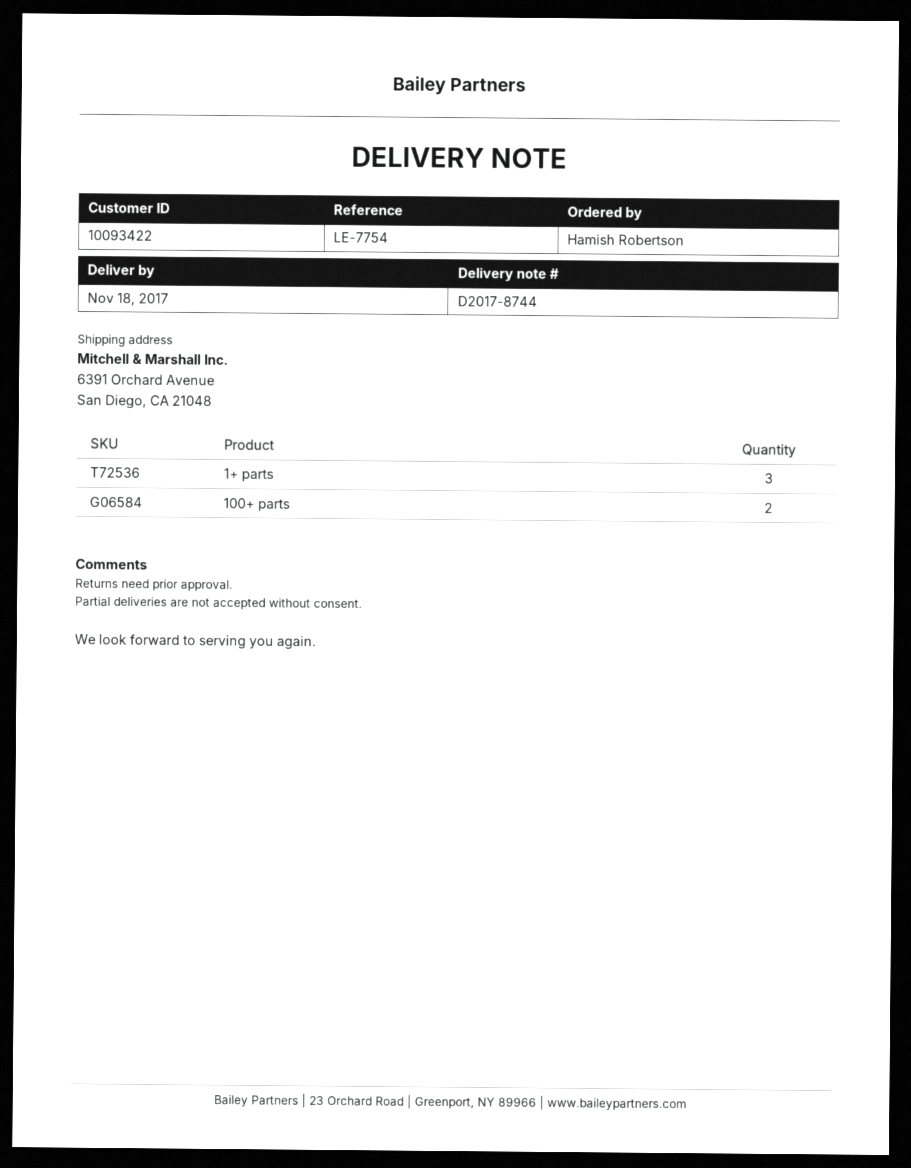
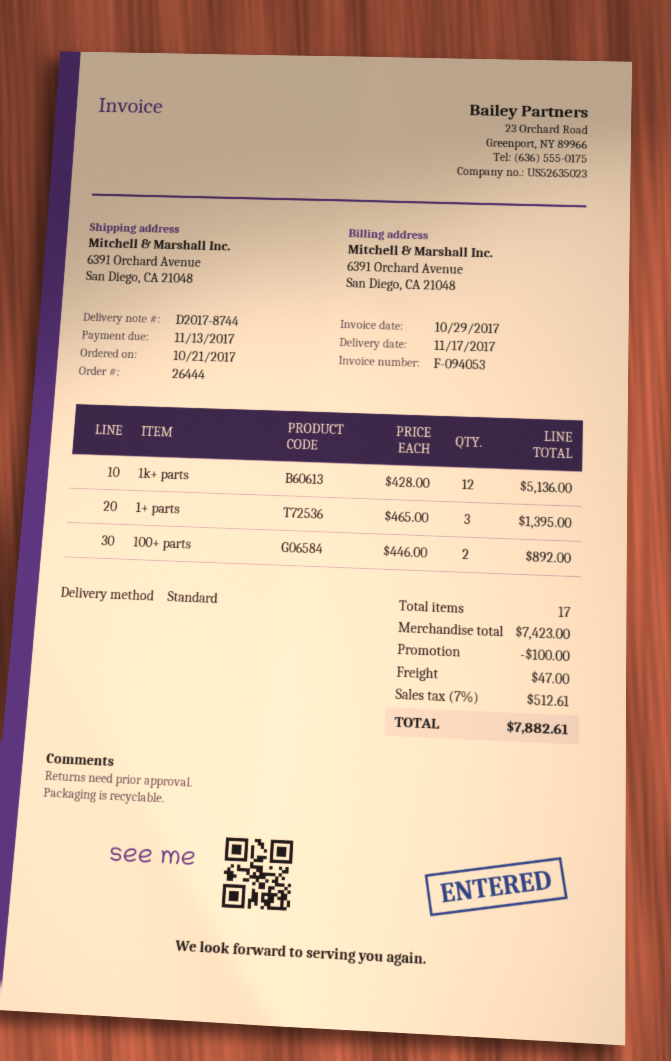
delivery date: 2017-11-18 -> 2017-11-17
1k+ parts: none -> 12

